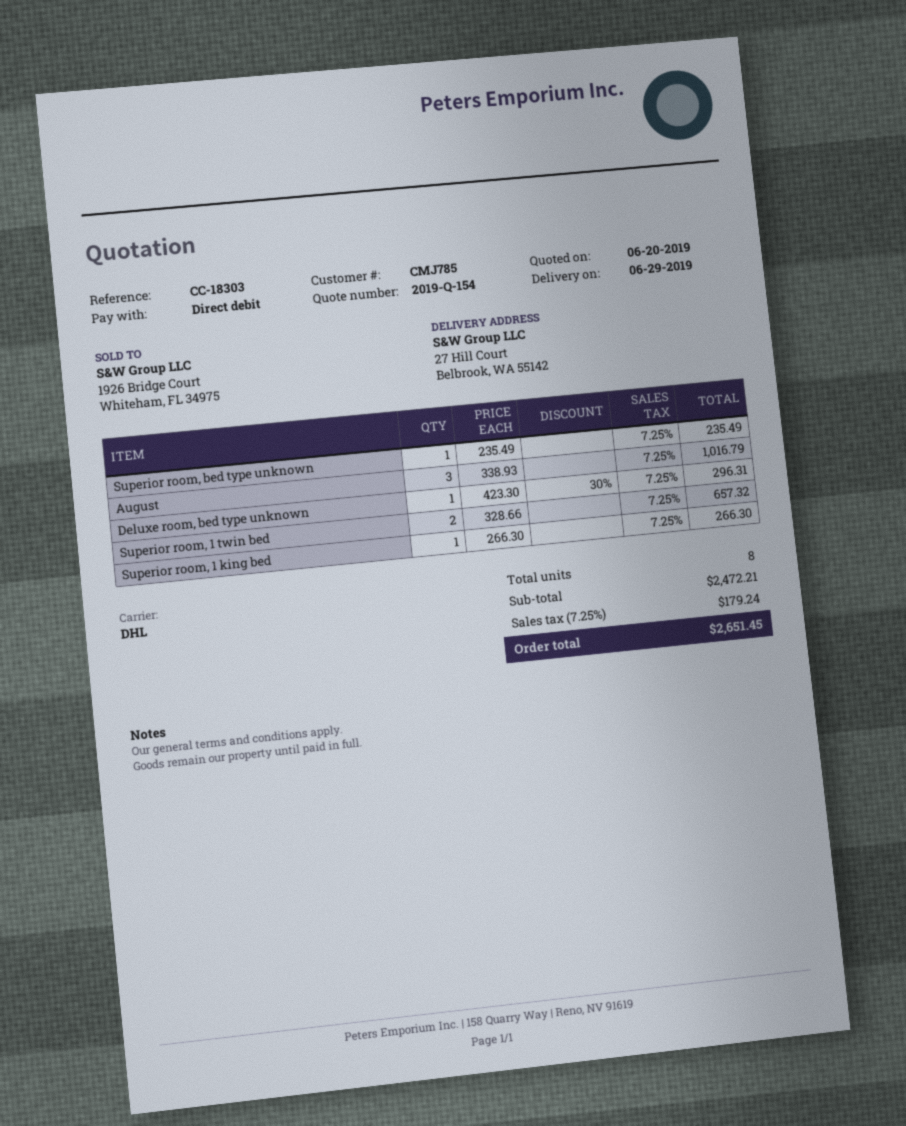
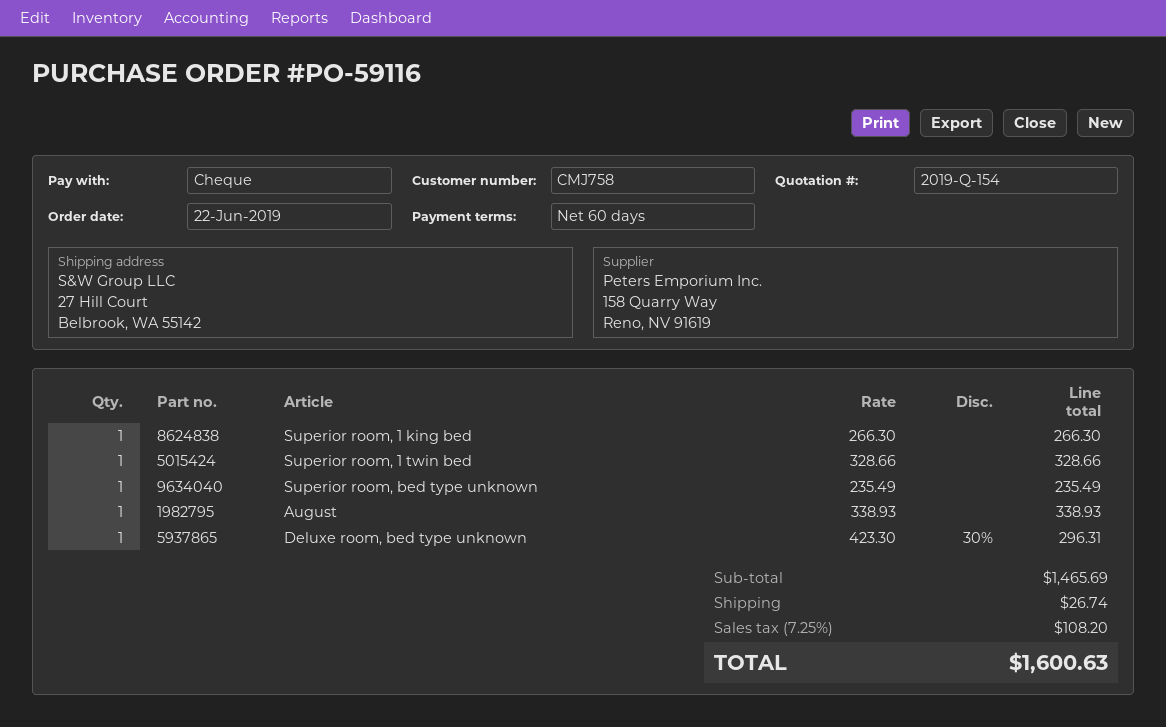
customer number: CMJ785 -> CMJ758
payment method: direct debit -> cheque
August: 3 x 338.93 = 1016.79 -> 1 x 338.93 = 338.93
Superior room, 1 twin bed: 2 x 328.66 = 657.32 -> 1 x 328.66 = 328.66
subtotal: 2472.21 -> 1465.69
shipping: none -> 26.74
tax: 7.25% = 179.24 -> 7.25% = 108.20
total: 2651.45 -> 1600.63

